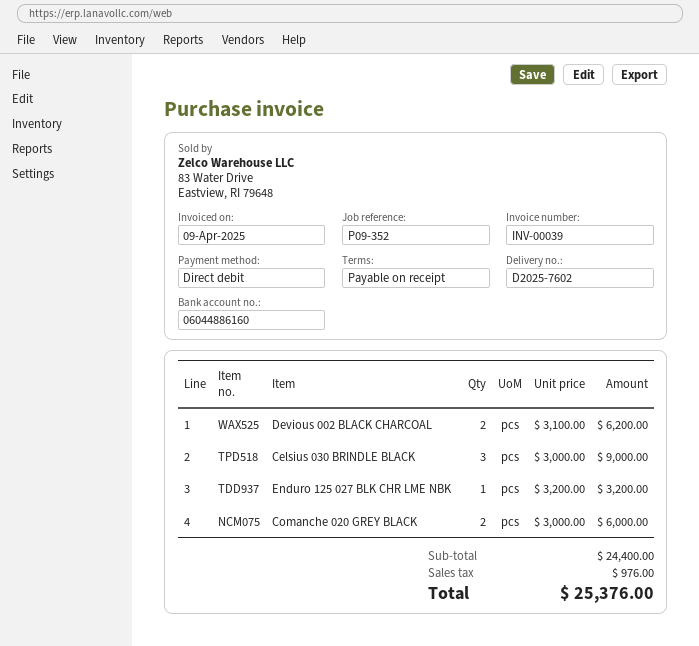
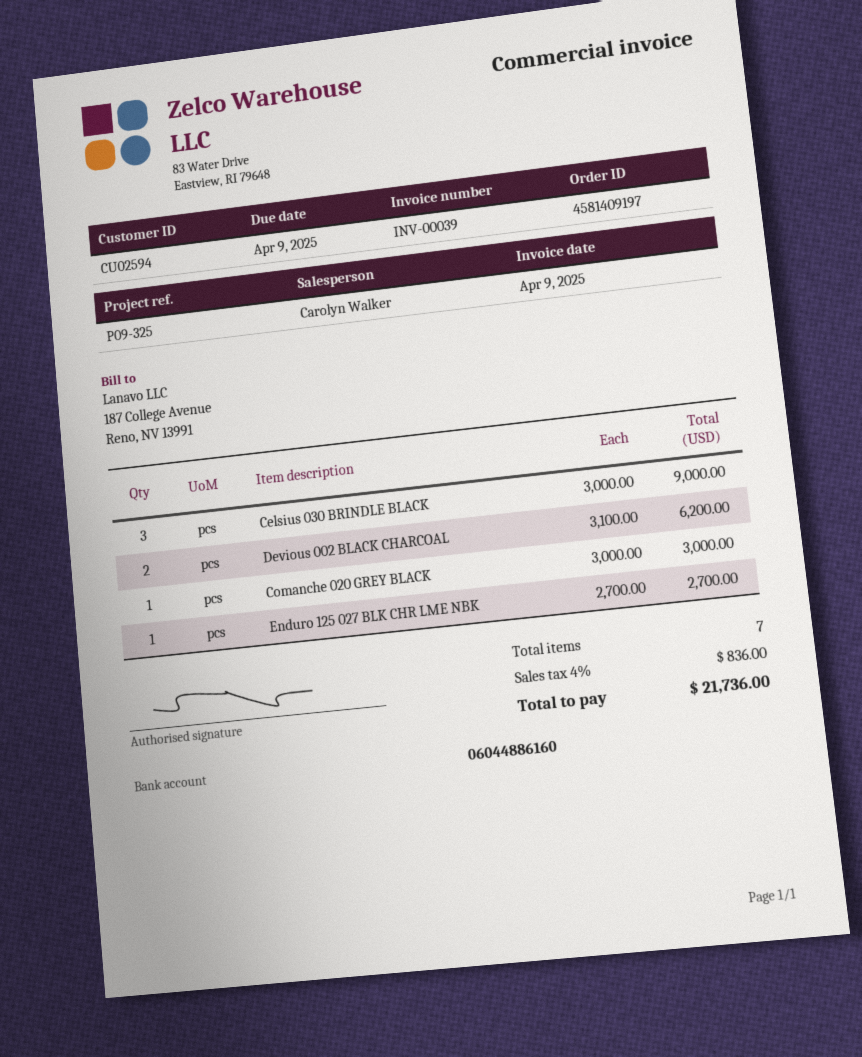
reference: P09-352 -> P09-325
Enduro 125 027 BLK CHR LME NBK: 1 x 3200.00 = 3200.00 -> 1 x 2700.00 = 2700.00
Comanche 020 GREY BLACK: 2 x 3000.00 = 6000.00 -> 1 x 3000.00 = 3000.00
tax: 976.00 -> 836.00
total: 25376.00 -> 21736.00

